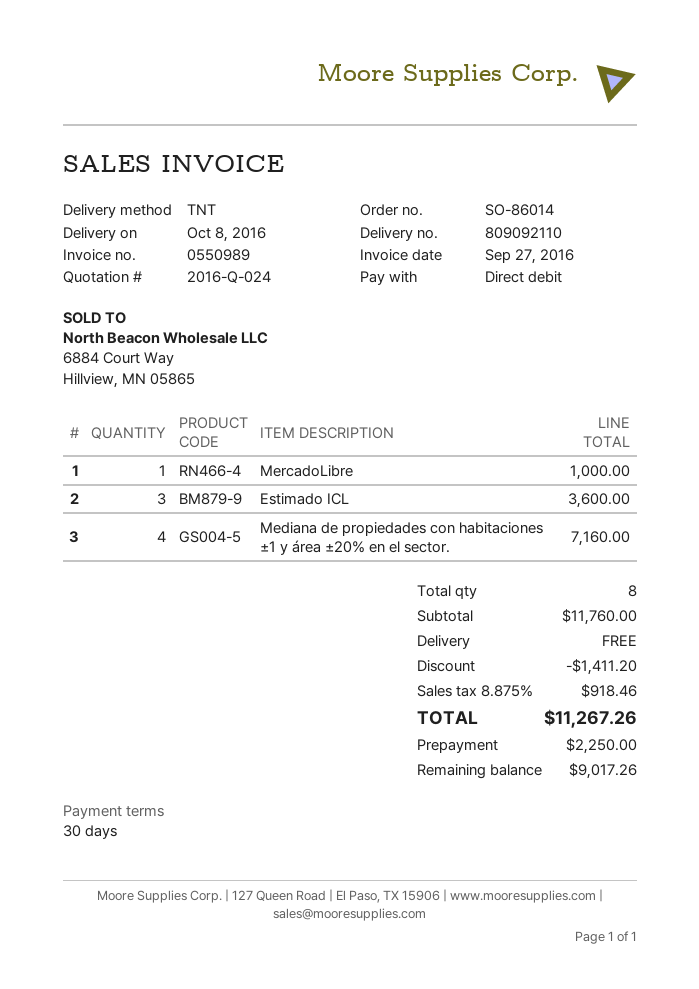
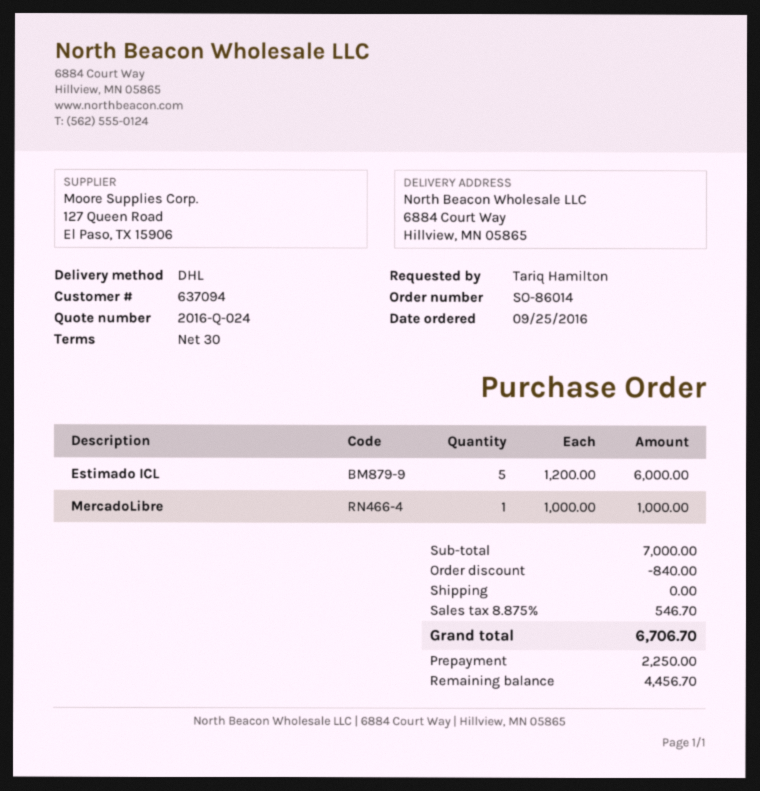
shipping method: TNT -> DHL
Estimado ICL: 3 for 3600.00 -> 5 for 6000.00
Mediana de propiedades con habitaciones ±1 y área ±20% en el sector.: 4 for 7160.00 -> none
subtotal: 11760.00 -> 7000.00
discount: 1411.20 -> 840.00
tax: 8.875% = 918.46 -> 8.875% = 546.70
total: 11267.26 -> 6706.70
balance: 9017.26 -> 4456.70

